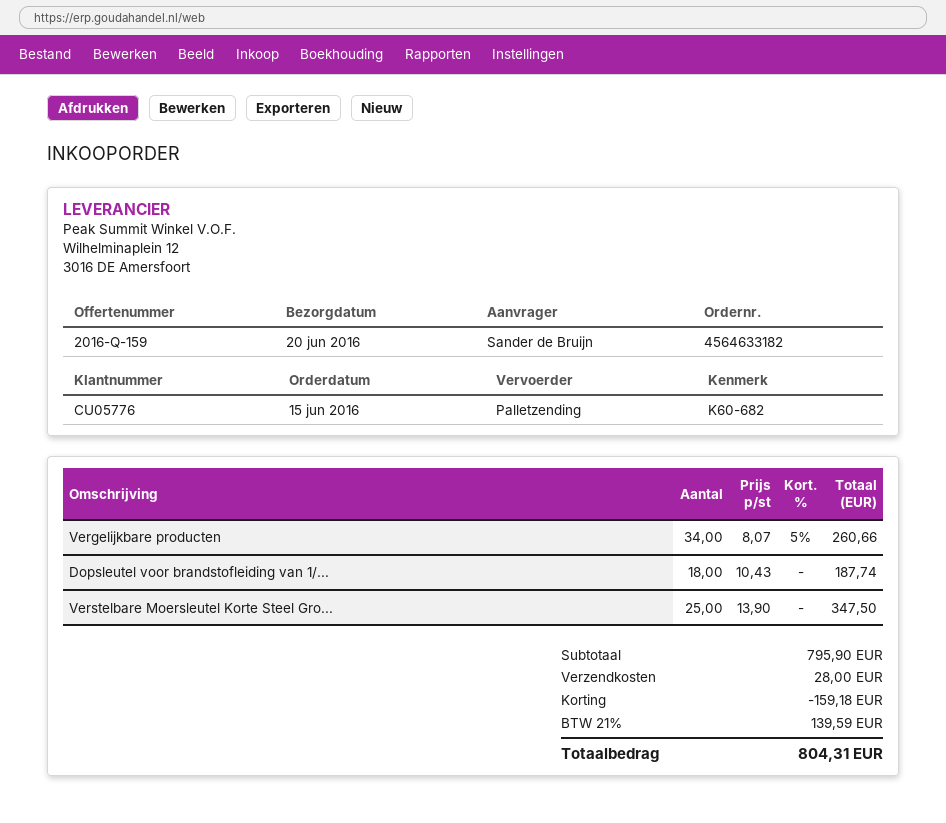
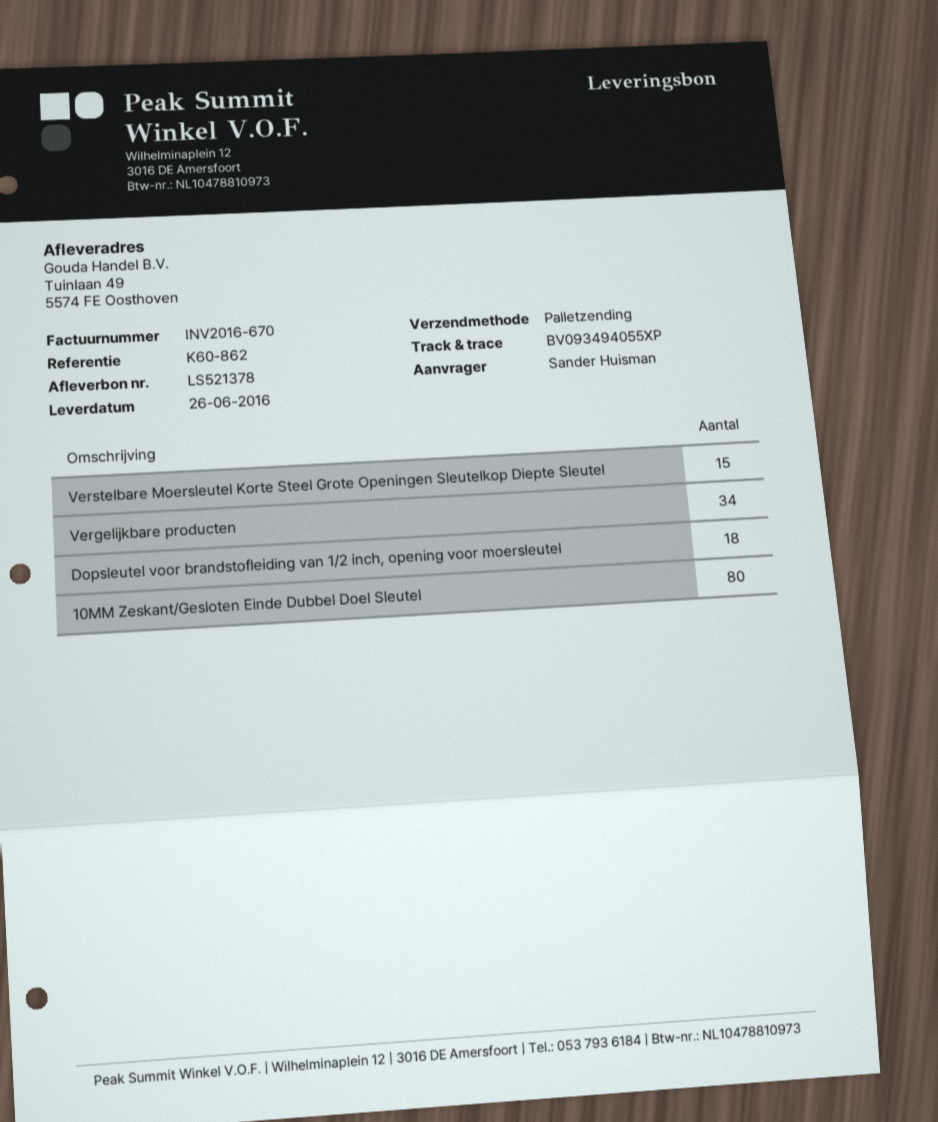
delivery date: 2016-06-20 -> 2016-06-26
reference: K60-682 -> K60-862
ordered by: Sander de Bruijn -> Sander Huisman
Verstelbare Moersleutel Korte Steel Gro...: 25 -> 15
10MM Zeskant/Gesloten Einde Dubbel Doel Sleutel: none -> 80

